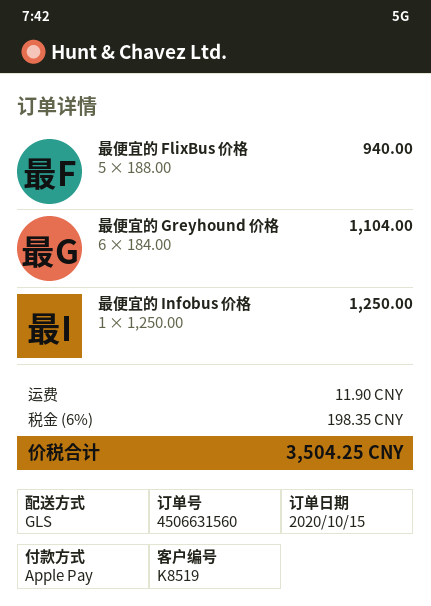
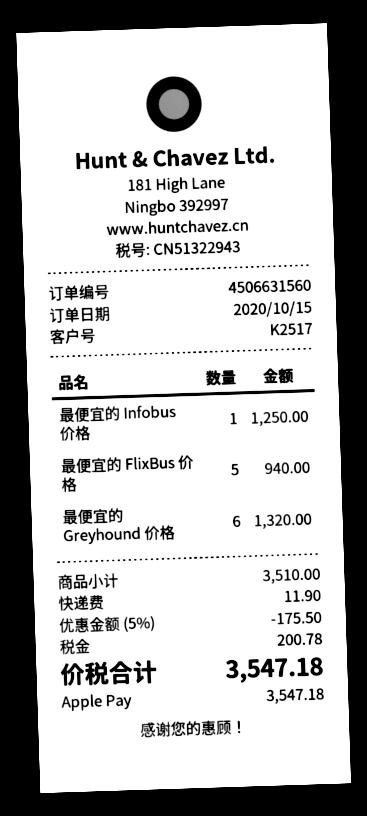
customer number: K8519 -> K2517
最便宜的 Greyhound 价格: 6 for 1104.00 -> 6 for 1320.00
discount: none -> 5% = 175.50
tax: 198.35 -> 200.78
total: 3504.25 -> 3547.18

